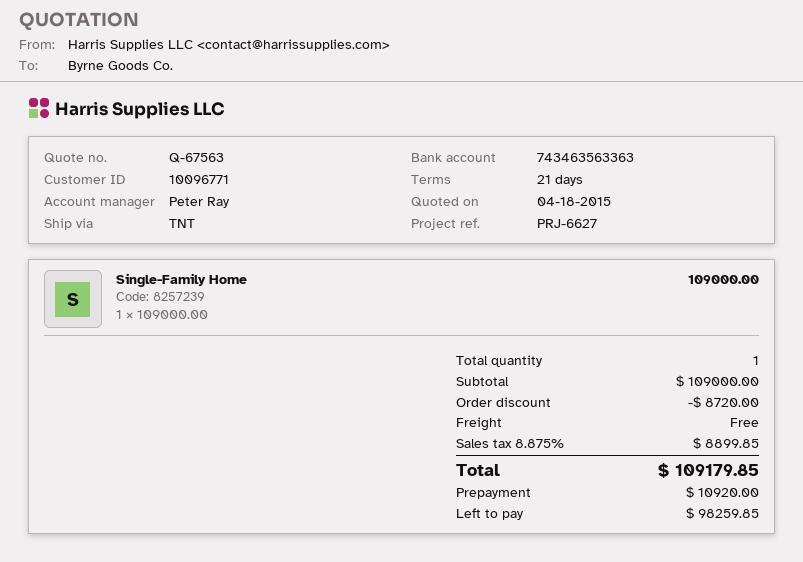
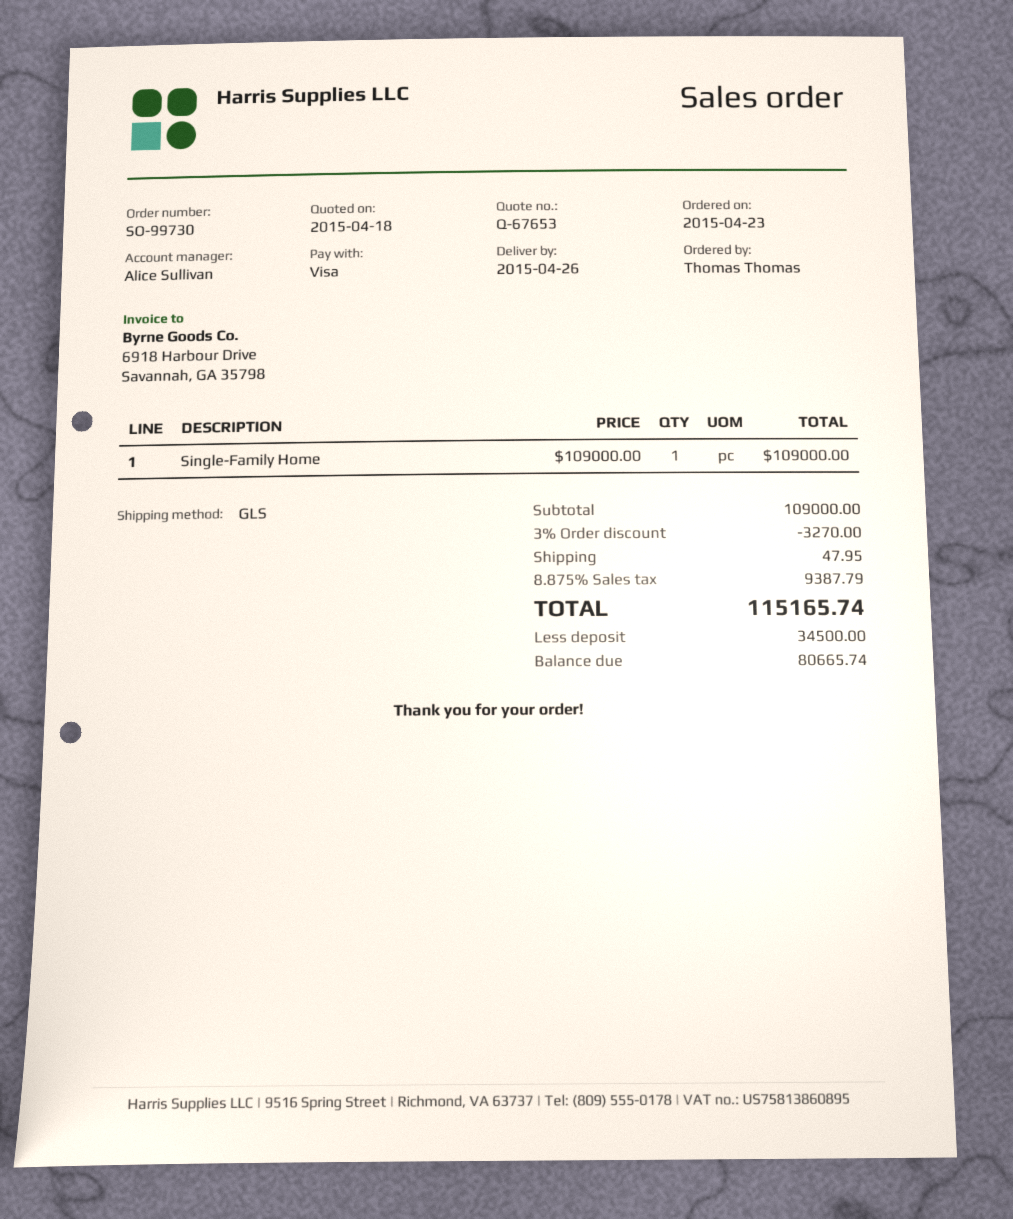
quote number: Q-67563 -> Q-67653
sales rep: Peter Ray -> Alice Sullivan
shipping method: TNT -> GLS
discount: 8720.00 -> 3270.00
shipping: 0.00 -> 47.95
tax: 8.875% = 8899.85 -> 8.875% = 9387.79
total: 109179.85 -> 115165.74
deposit: 10920.00 -> 34500.00
balance: 98259.85 -> 80665.74

